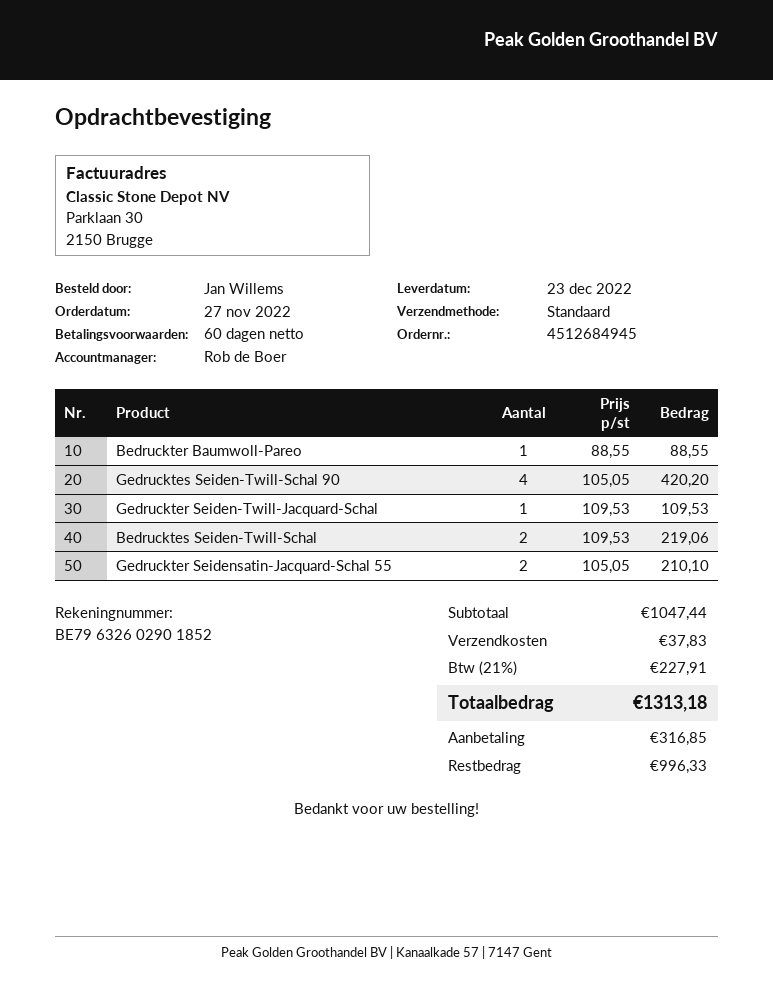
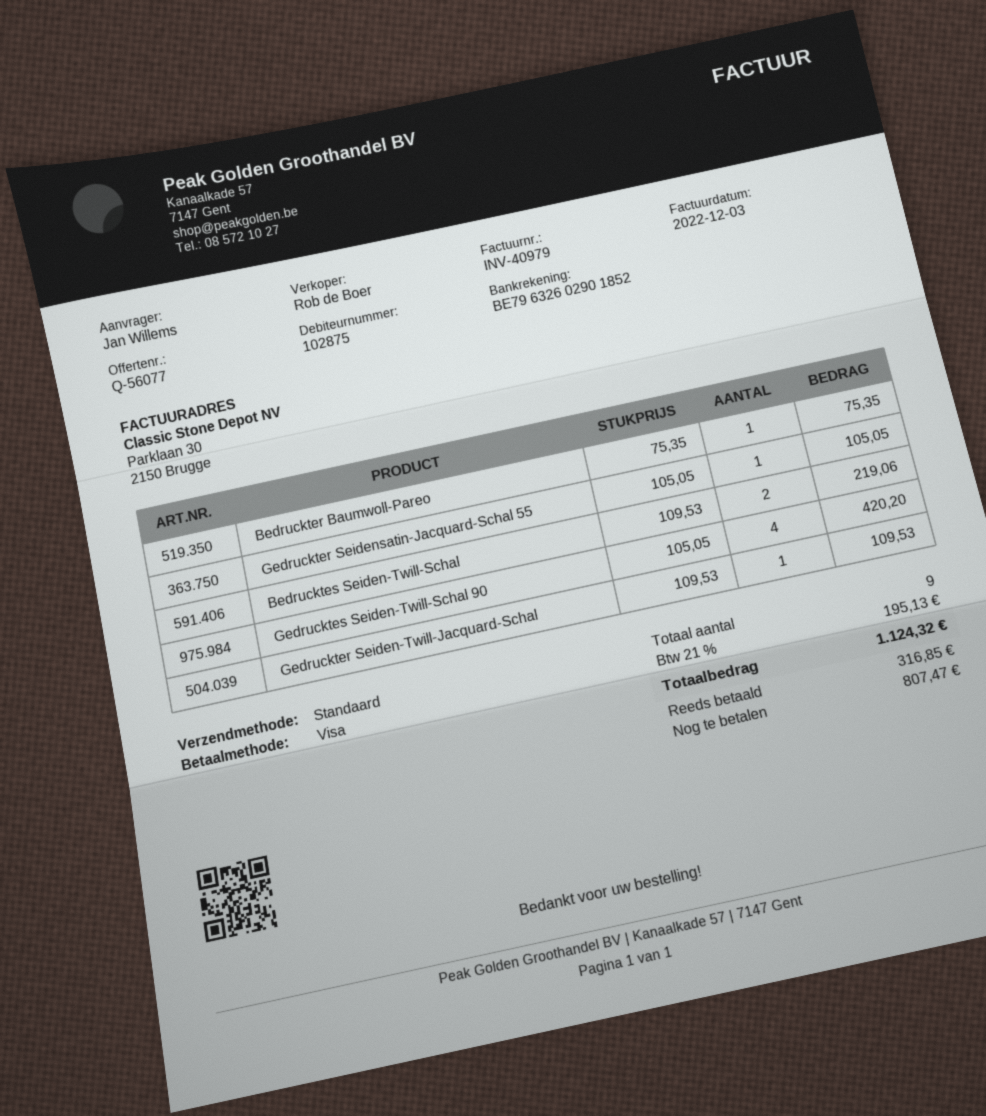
Bedruckter Baumwoll-Pareo: 1 x 88.55 = 88.55 -> 1 x 75.35 = 75.35
Gedruckter Seidensatin-Jacquard-Schal 55: 2 x 105.05 = 210.10 -> 1 x 105.05 = 105.05
shipping: 37.83 -> none
tax: 21% = 227.91 -> 21% = 195.13
total: 1313.18 -> 1124.32
balance: 996.33 -> 807.47

